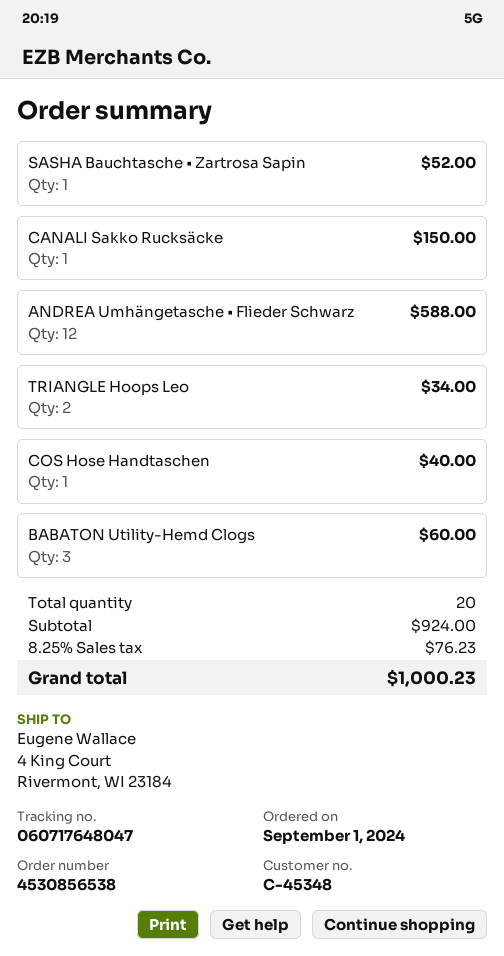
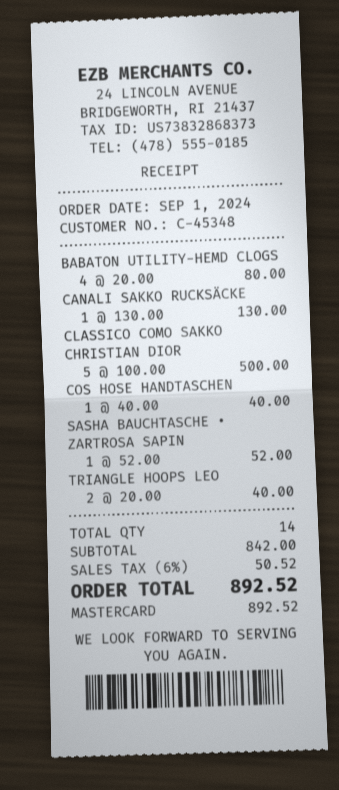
CANALI Sakko Rucksäcke: 1 for 150.00 -> 1 for 130.00
ANDREA Umhängetasche • Flieder Schwarz: 12 for 588.00 -> none
TRIANGLE Hoops Leo: 2 for 34.00 -> 2 for 40.00
BABATON Utility-Hemd Clogs: 3 for 60.00 -> 4 for 80.00
CLASSICO COMO SAKKO CHRISTIAN DIOR: none -> 5 for 500.00
total quantity: 20 -> 14
subtotal: 924.00 -> 842.00
tax: 8.25% = 76.23 -> 6% = 50.52
total: 1000.23 -> 892.52

